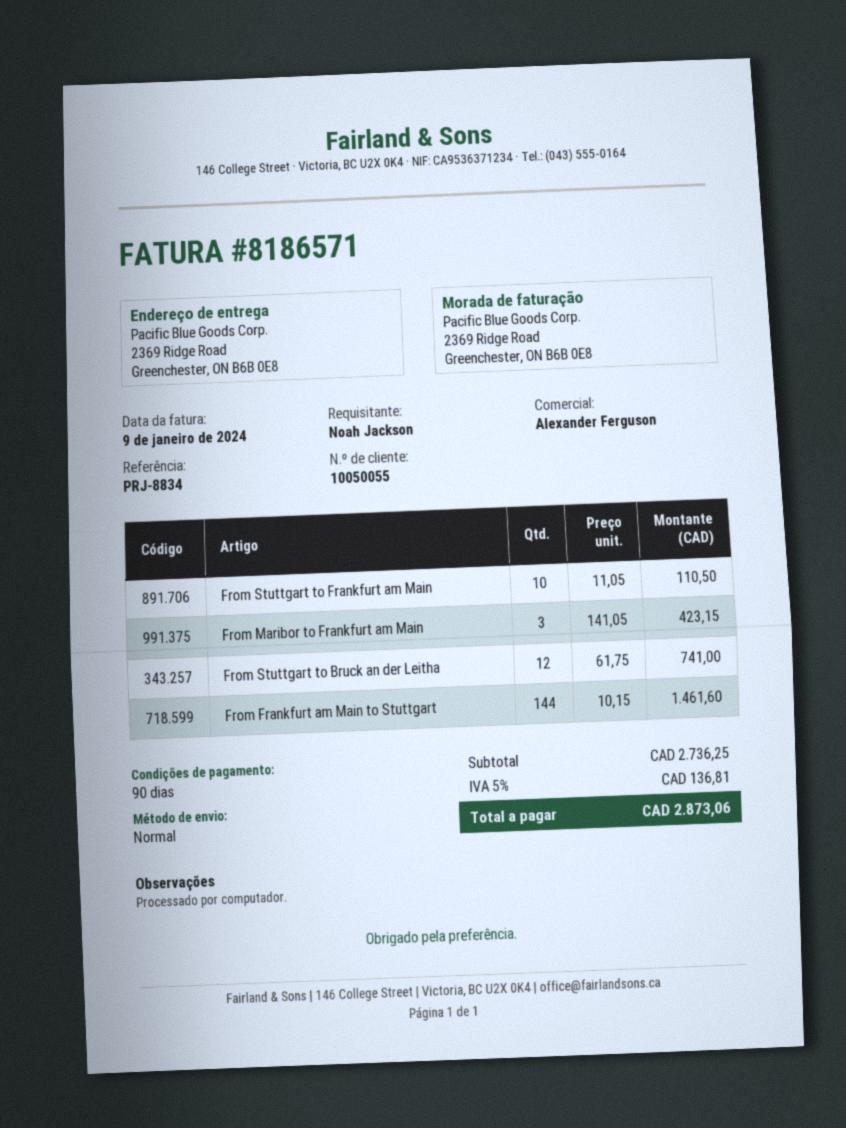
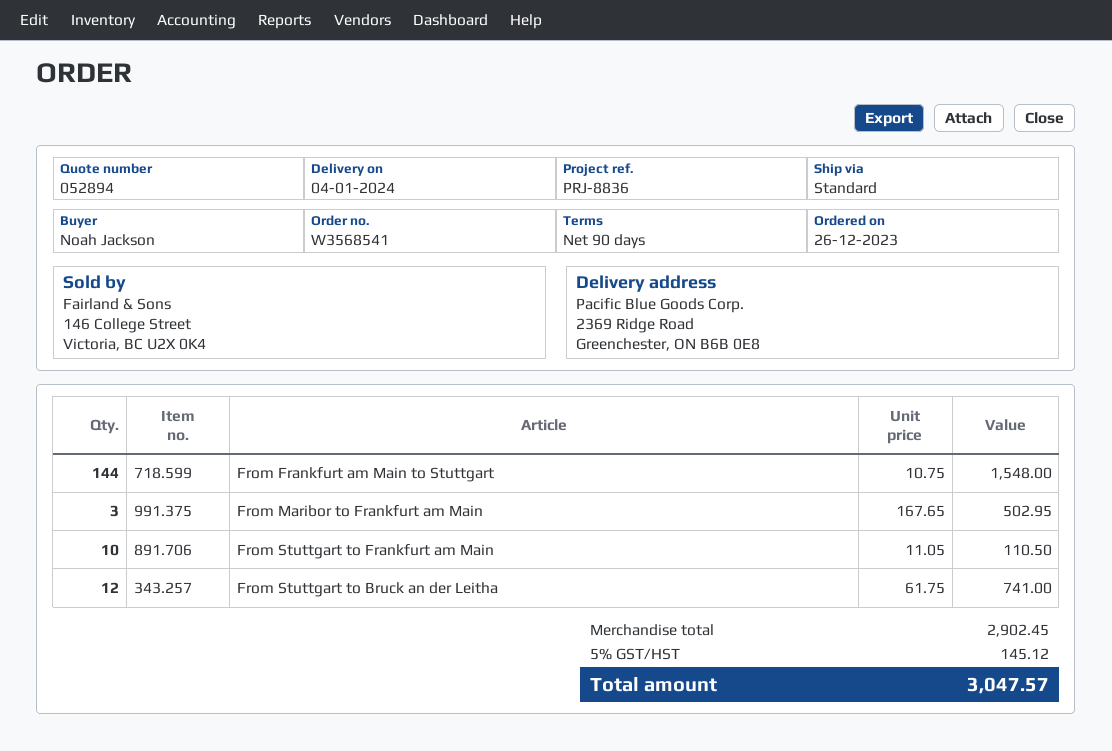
reference: PRJ-8834 -> PRJ-8836
From Maribor to Frankfurt am Main: 3 x 141.05 = 423.15 -> 3 x 167.65 = 502.95
From Frankfurt am Main to Stuttgart: 144 x 10.15 = 1461.60 -> 144 x 10.75 = 1548.00
subtotal: 2736.25 -> 2902.45
tax: 5% = 136.81 -> 5% = 145.12
total: 2873.06 -> 3047.57

